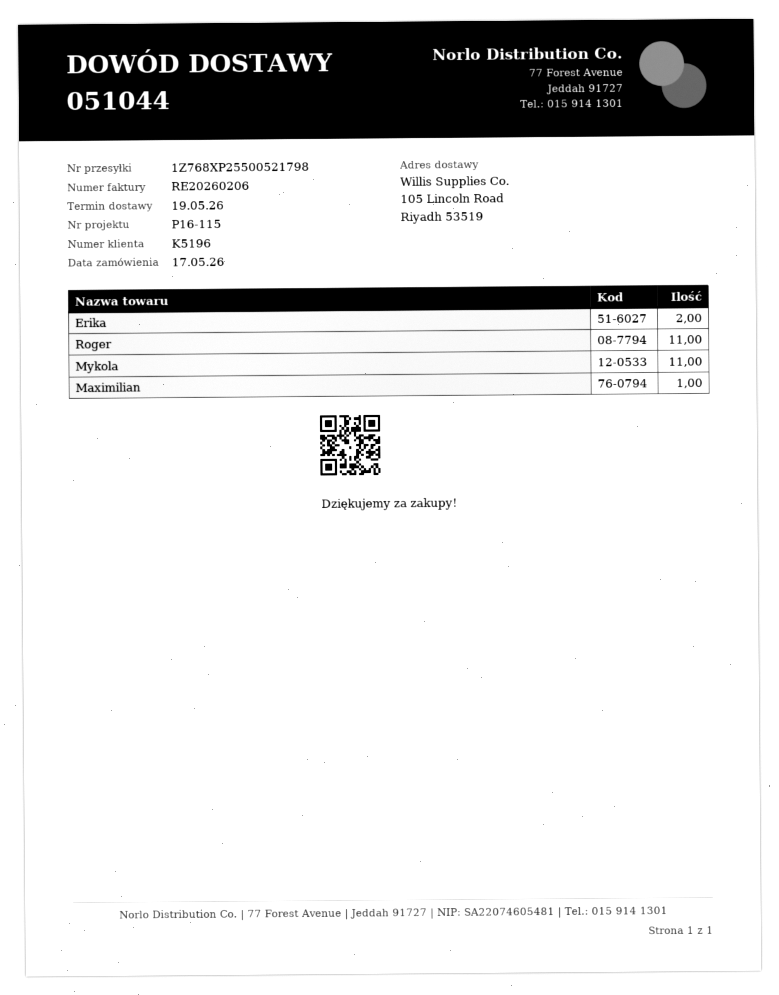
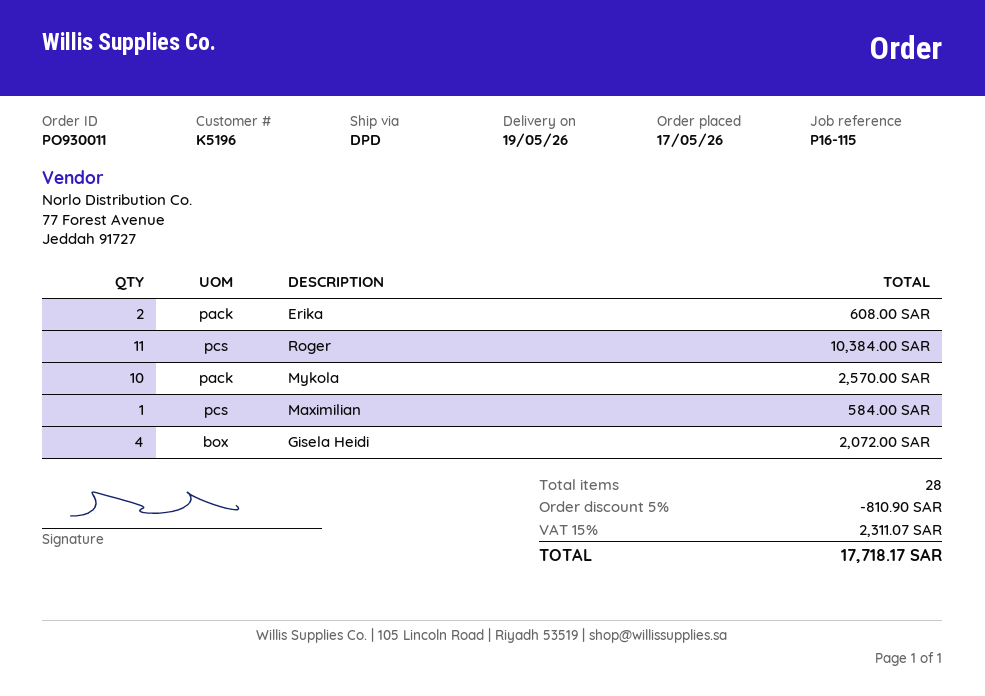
Mykola: 11 -> 10
Gisela Heidi: none -> 4

